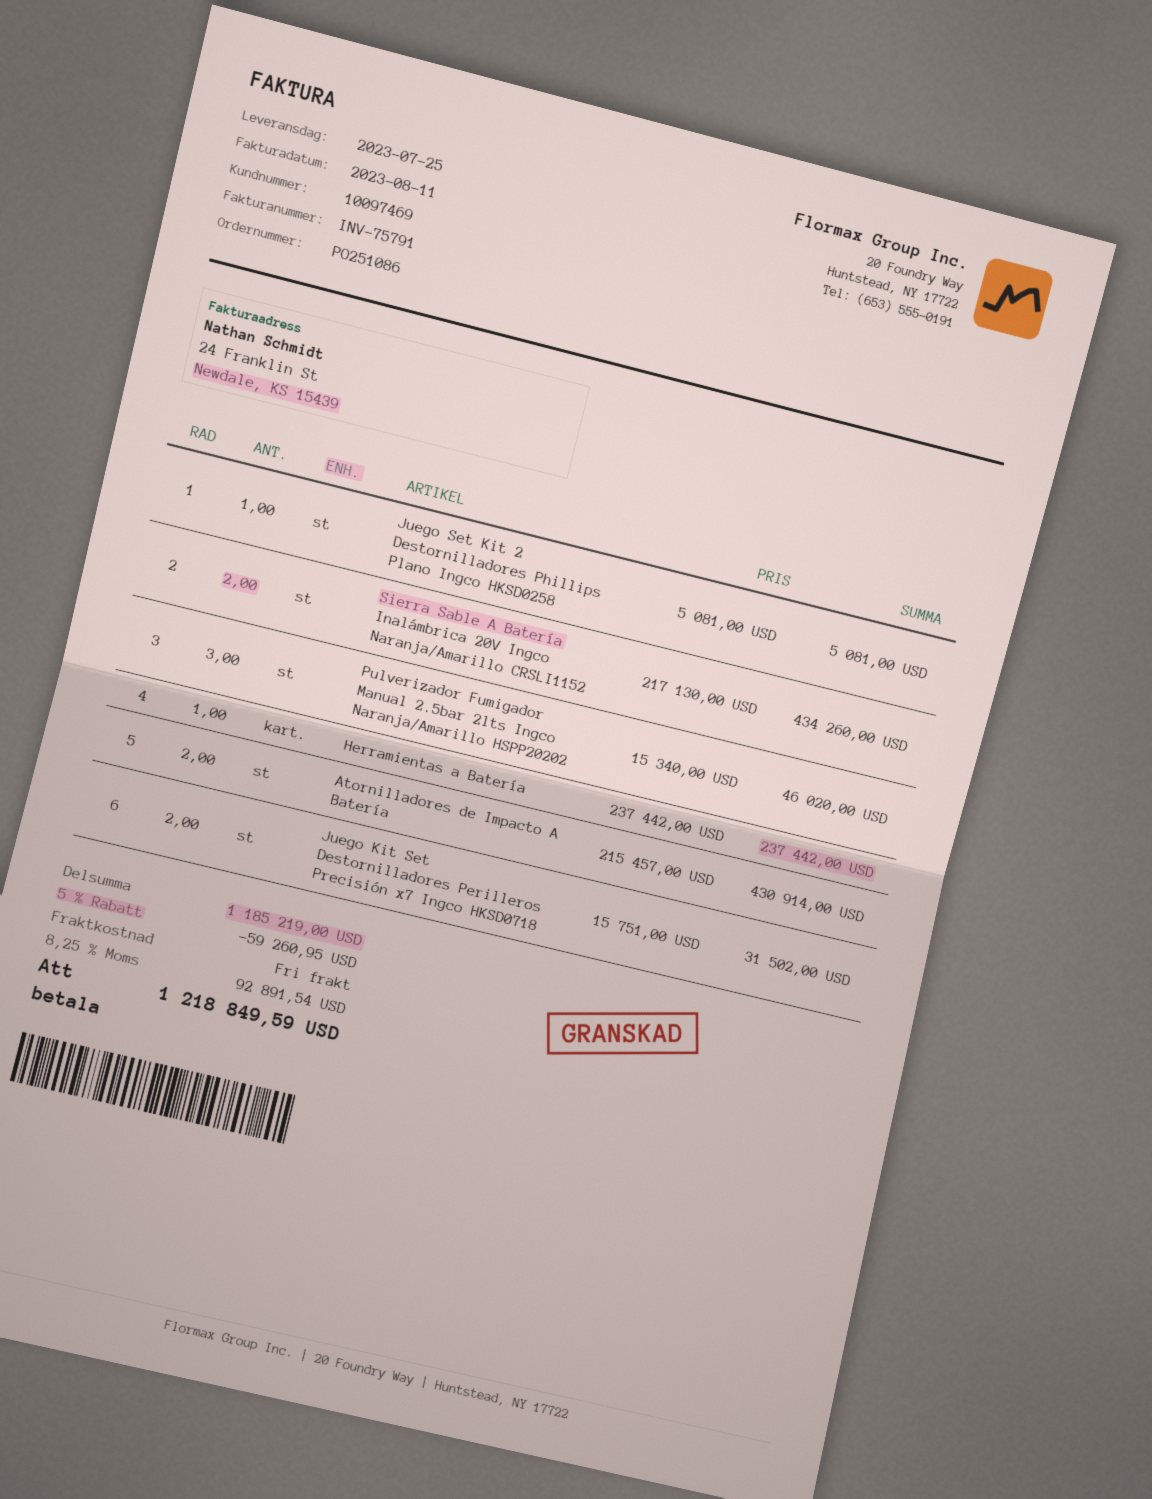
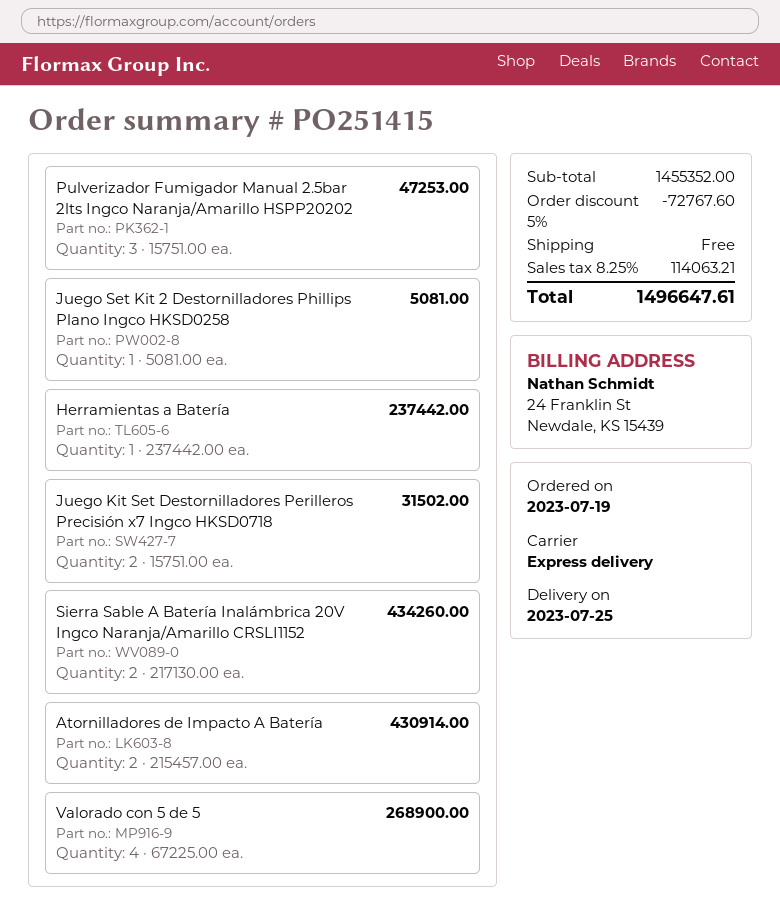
order number: PO251086 -> PO251415
Pulverizador Fumigador Manual 2.5bar 2lts Ingco Naranja/Amarillo HSPP20202: 3 x 15340.00 = 46020.00 -> 3 x 15751.00 = 47253.00
Valorado con 5 de 5: none -> 4 x 67225.00 = 268900.00
subtotal: 1185219.00 -> 1455352.00
discount: 5% = 59260.95 -> 5% = 72767.60
tax: 8.25% = 92891.54 -> 8.25% = 114063.21
total: 1218849.59 -> 1496647.61

